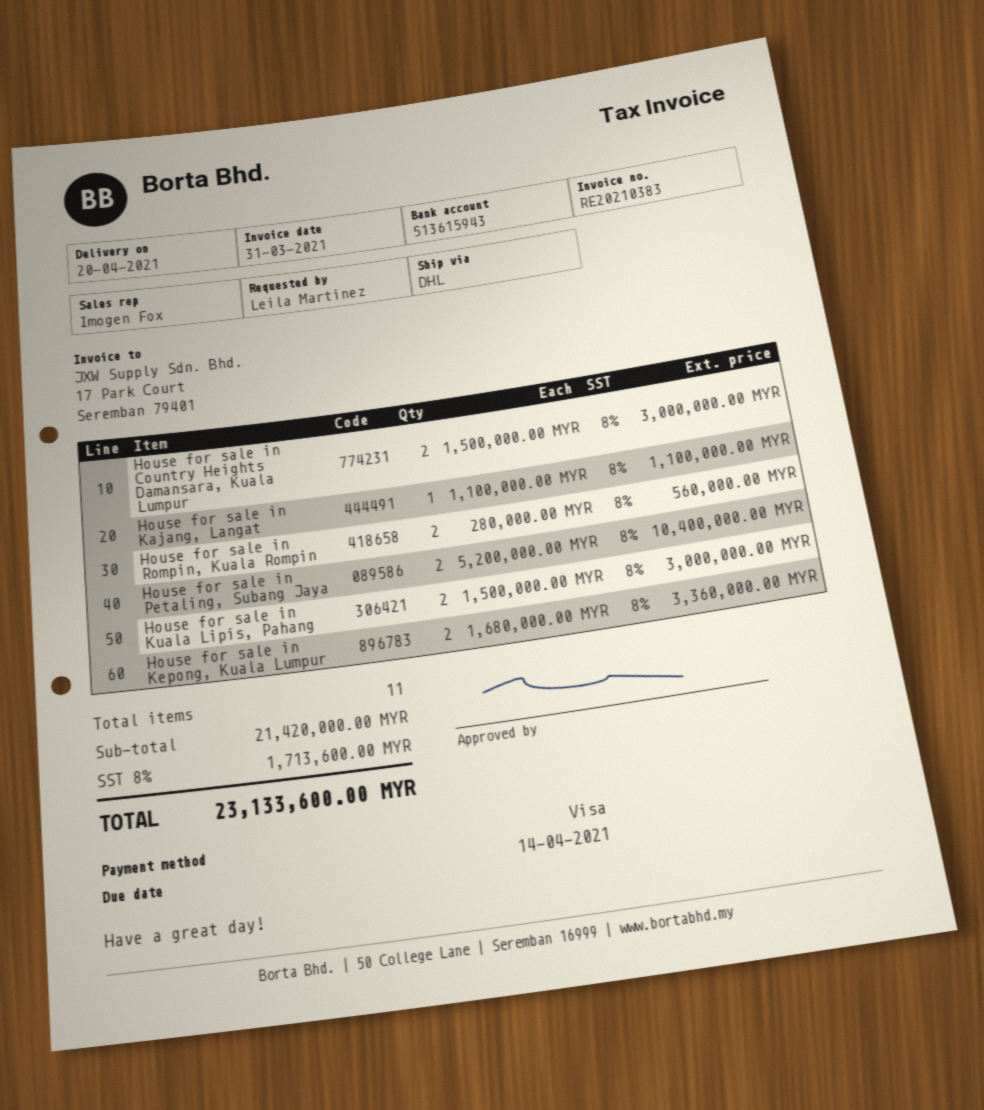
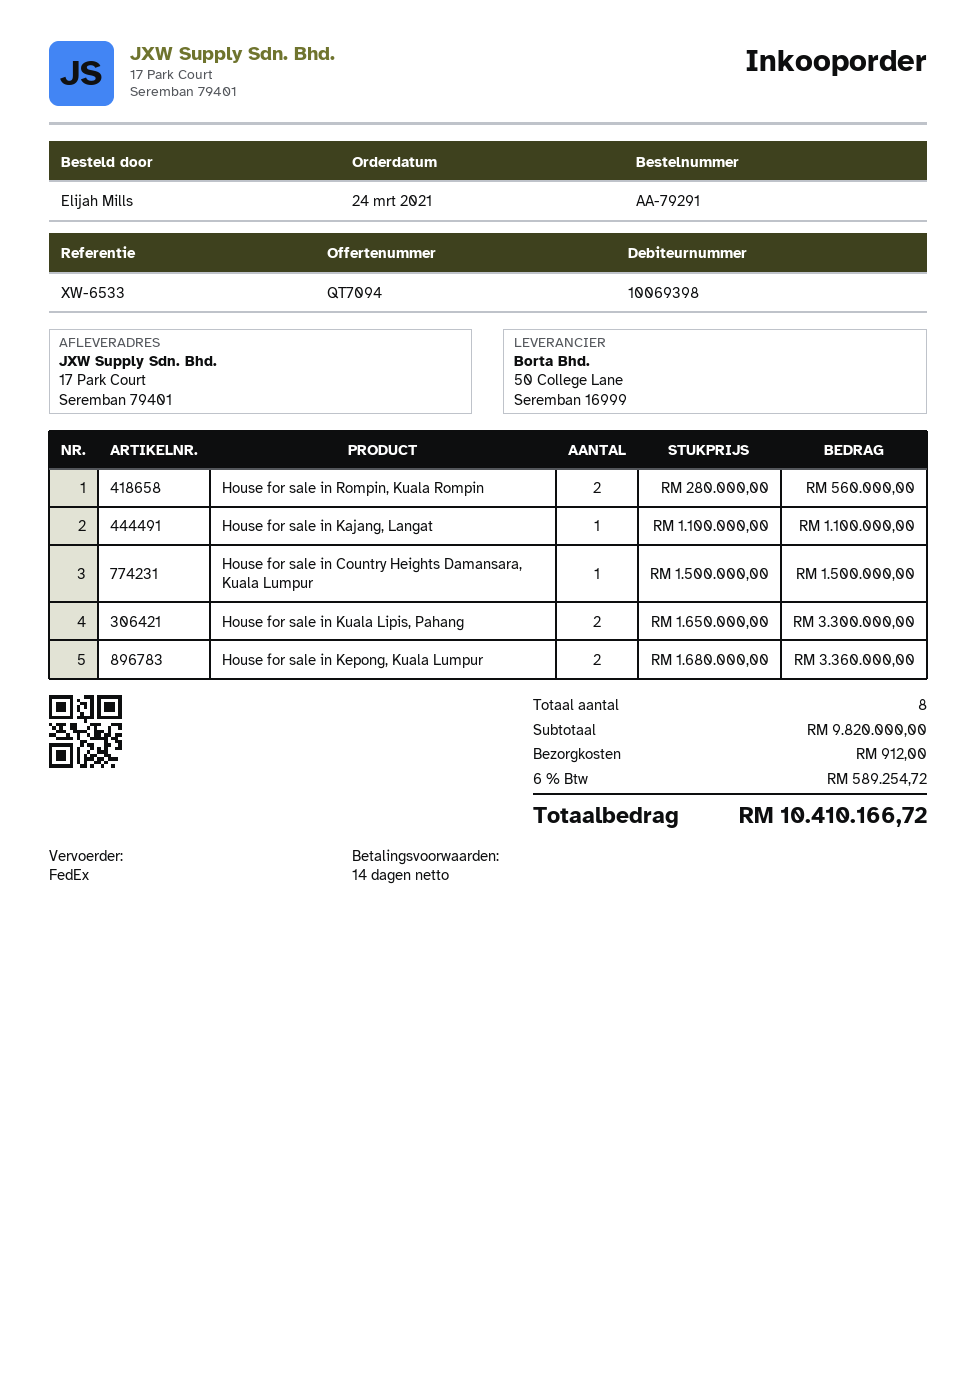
ordered by: Leila Martinez -> Elijah Mills
shipping method: DHL -> FedEx
House for sale in Country Heights Damansara, Kuala Lumpur: 2 x 1500000.00 = 3000000.00 -> 1 x 1500000.00 = 1500000.00
House for sale in Petaling, Subang Jaya: 2 x 5200000.00 = 10400000.00 -> none
House for sale in Kuala Lipis, Pahang: 2 x 1500000.00 = 3000000.00 -> 2 x 1650000.00 = 3300000.00
total quantity: 11 -> 8
subtotal: 21420000.00 -> 9820000.00
shipping: none -> 912.00
tax: 8% = 1713600.00 -> 6% = 589254.72
total: 23133600.00 -> 10410166.72

